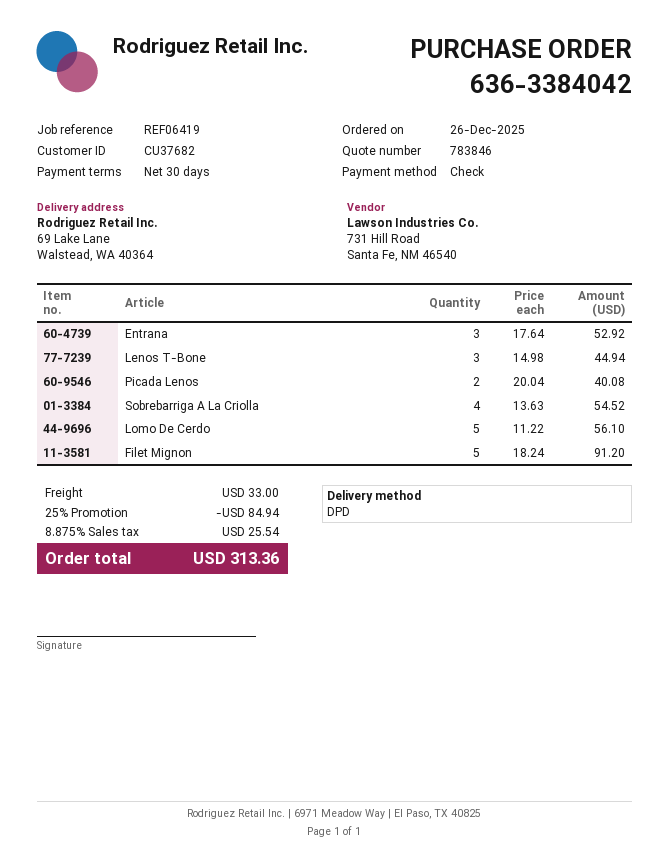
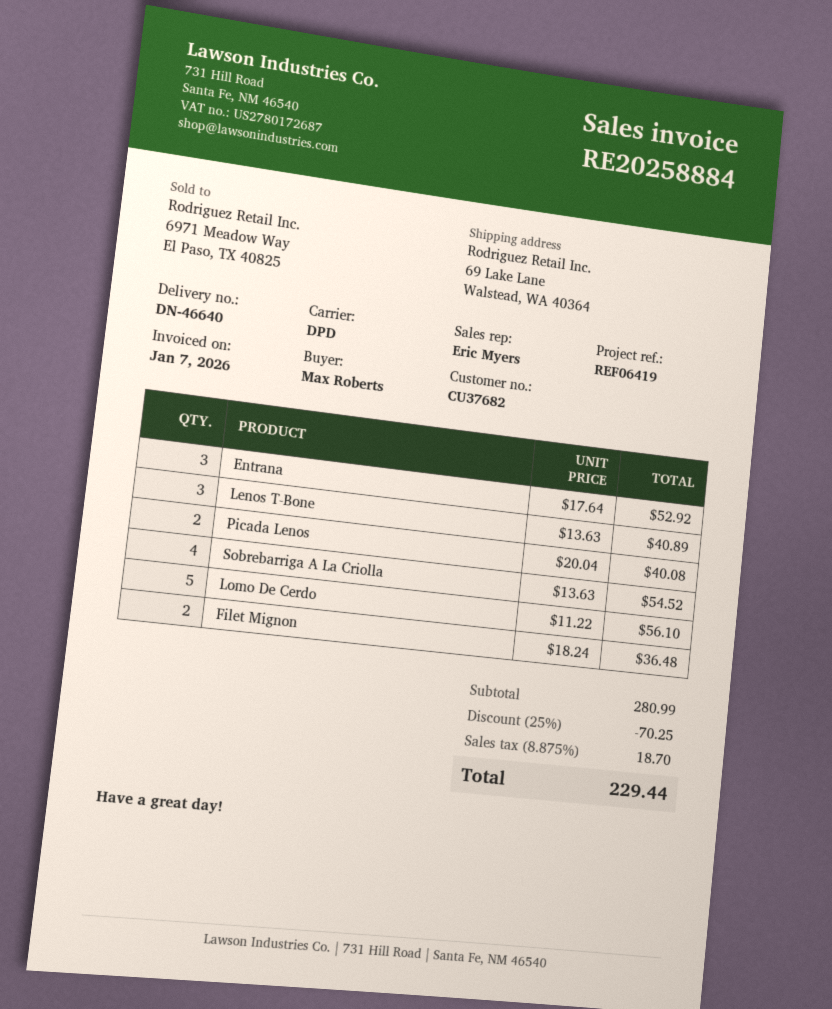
Lenos T-Bone: 3 x 14.98 = 44.94 -> 3 x 13.63 = 40.89
Filet Mignon: 5 x 18.24 = 91.20 -> 2 x 18.24 = 36.48
discount: 25% = 84.94 -> 25% = 70.25
shipping: 33.00 -> none
tax: 8.875% = 25.54 -> 8.875% = 18.70
total: 313.36 -> 229.44

